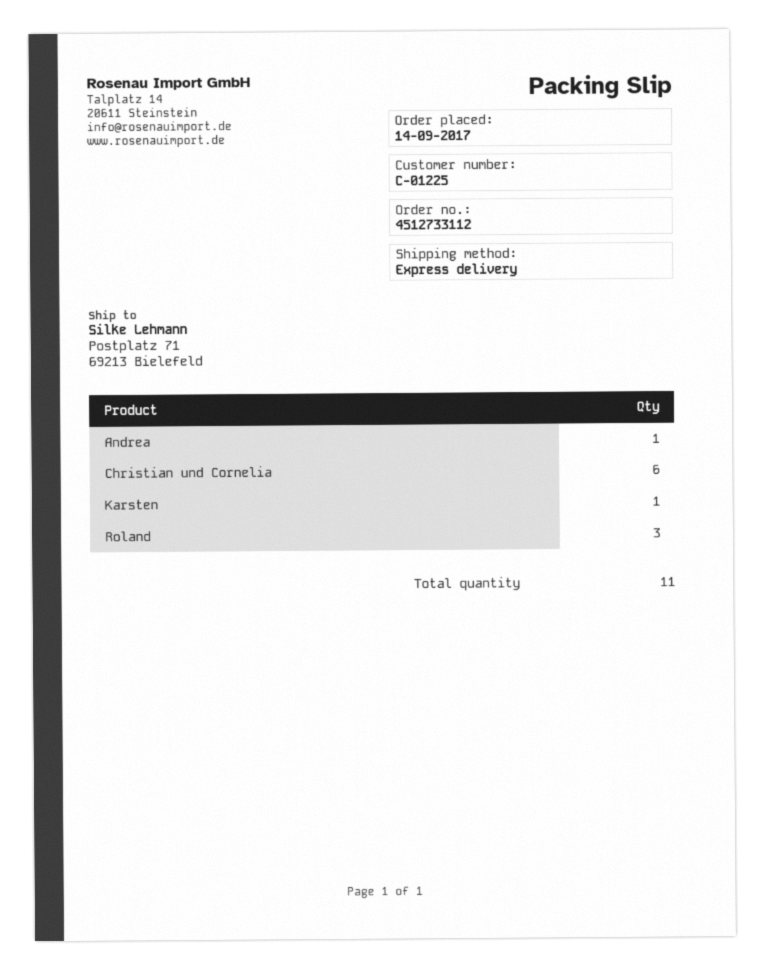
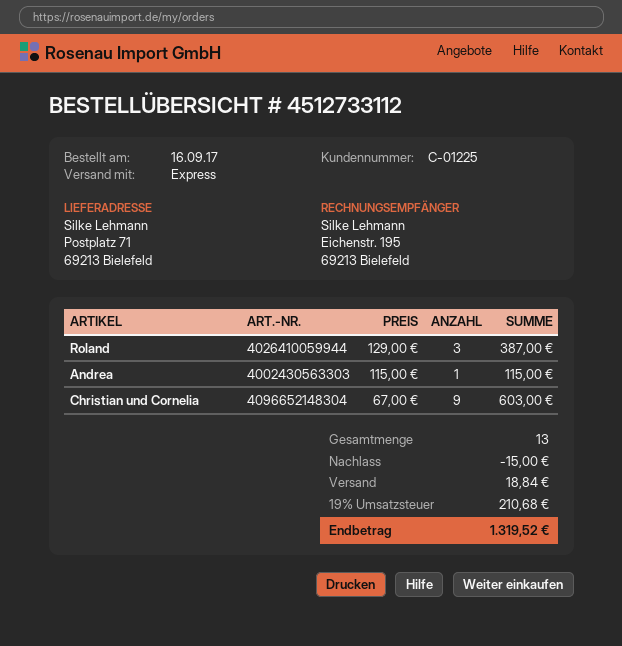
order date: 2017-09-14 -> 2017-09-16
Christian und Cornelia: 6 -> 9
Karsten: 1 -> none
total quantity: 11 -> 13

